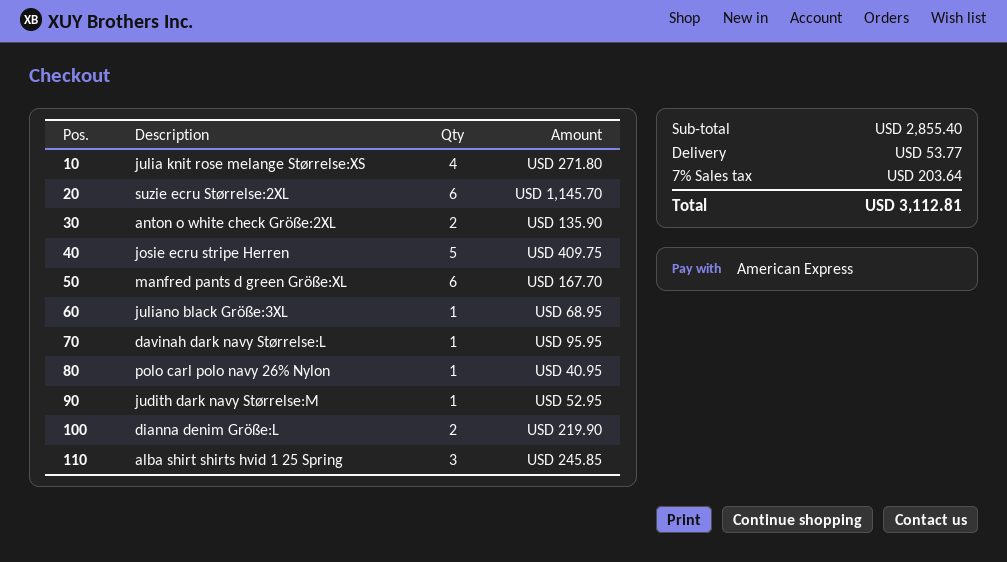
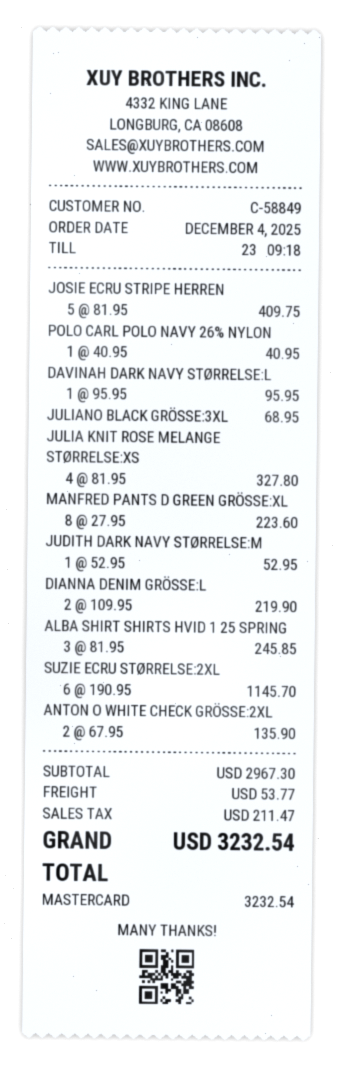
payment method: American Express -> Mastercard
julia knit rose melange Størrelse:XS: 4 for 271.80 -> 4 for 327.80
manfred pants d green Größe:XL: 6 for 167.70 -> 8 for 223.60
subtotal: 2855.40 -> 2967.30
tax: 203.64 -> 211.47
total: 3112.81 -> 3232.54

